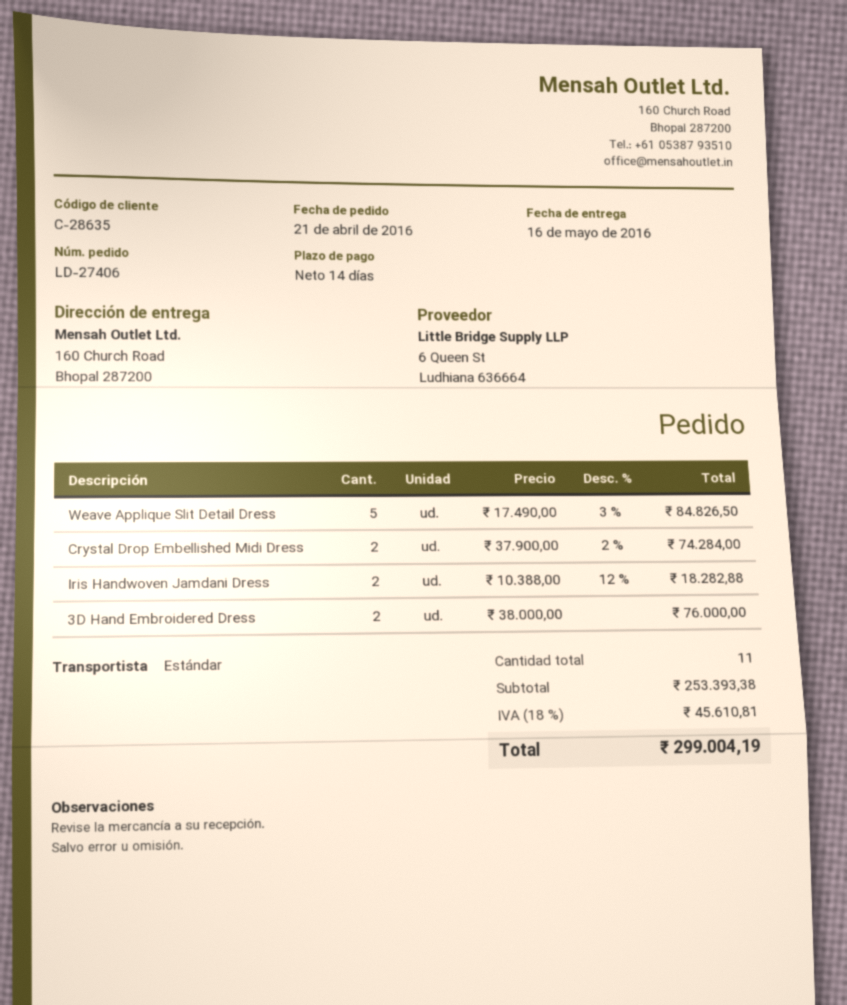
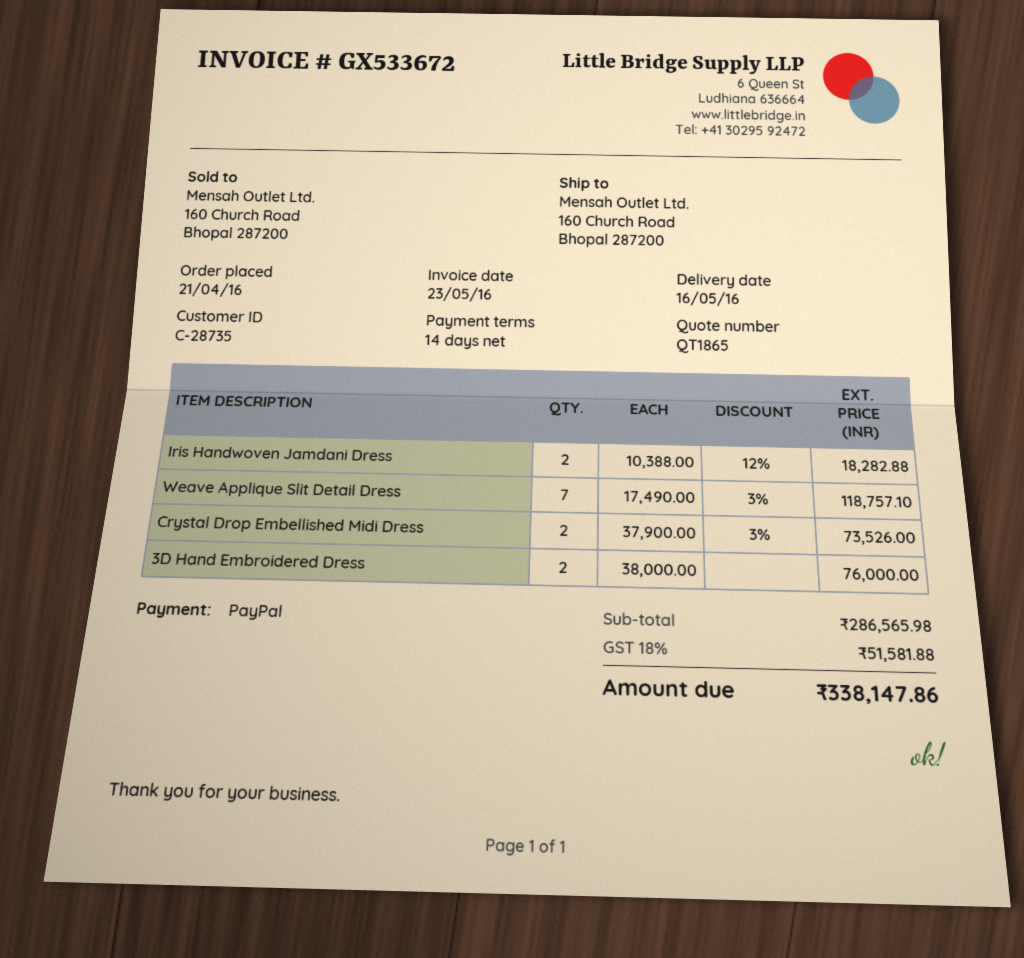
customer number: C-28635 -> C-28735
Weave Applique Slit Detail Dress: 5 x 17490.00 - 3% = 84826.50 -> 7 x 17490.00 - 3% = 118757.10
Crystal Drop Embellished Midi Dress: 2 x 37900.00 - 2% = 74284.00 -> 2 x 37900.00 - 3% = 73526.00
subtotal: 253393.38 -> 286565.98
tax: 18% = 45610.81 -> 18% = 51581.88
total: 299004.19 -> 338147.86

